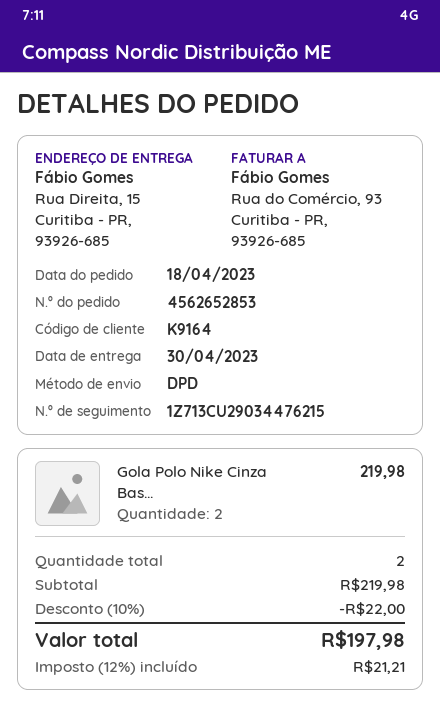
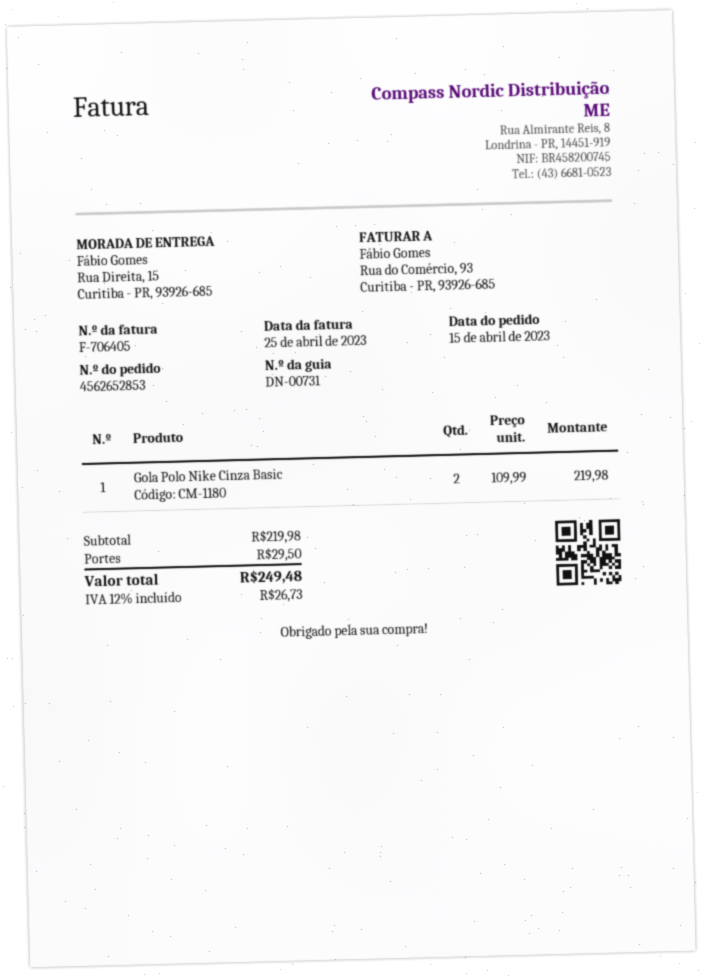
order date: 2023-04-18 -> 2023-04-15
discount: 10% = 22.00 -> none
shipping: none -> 29.50
tax: 12% = 21.21 -> 12% = 26.73
total: 197.98 -> 249.48

